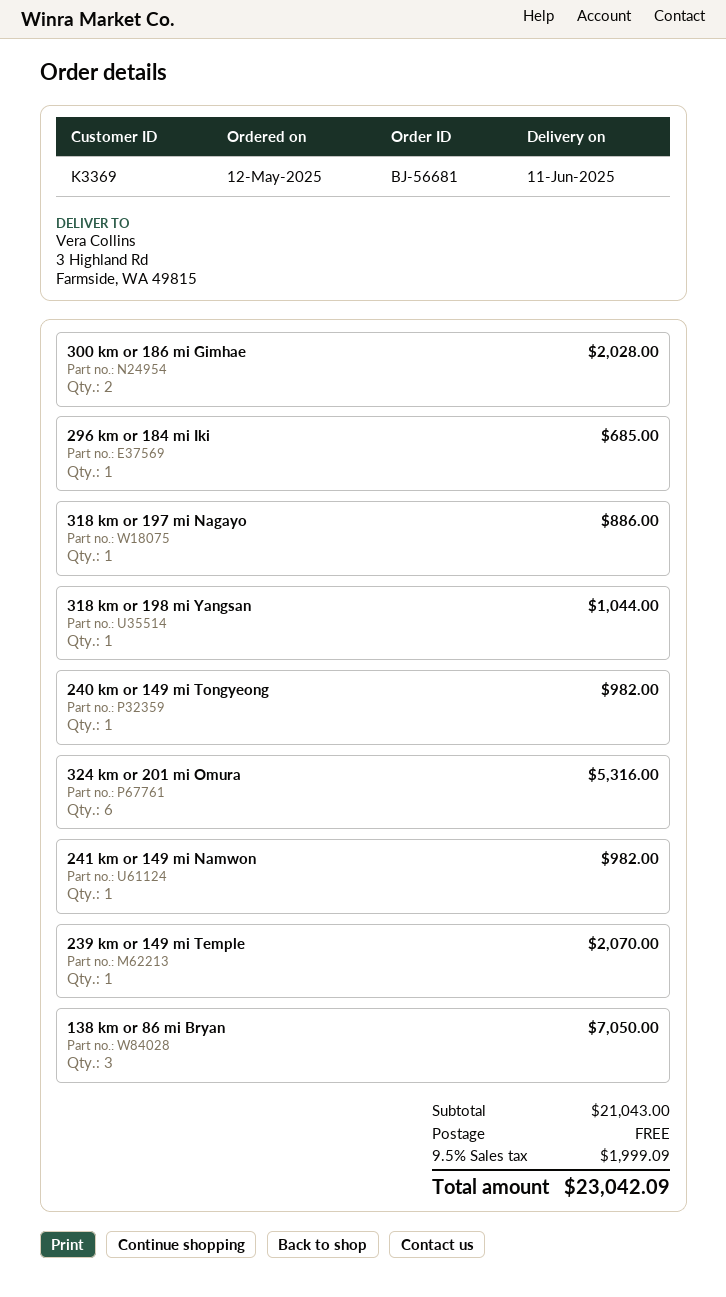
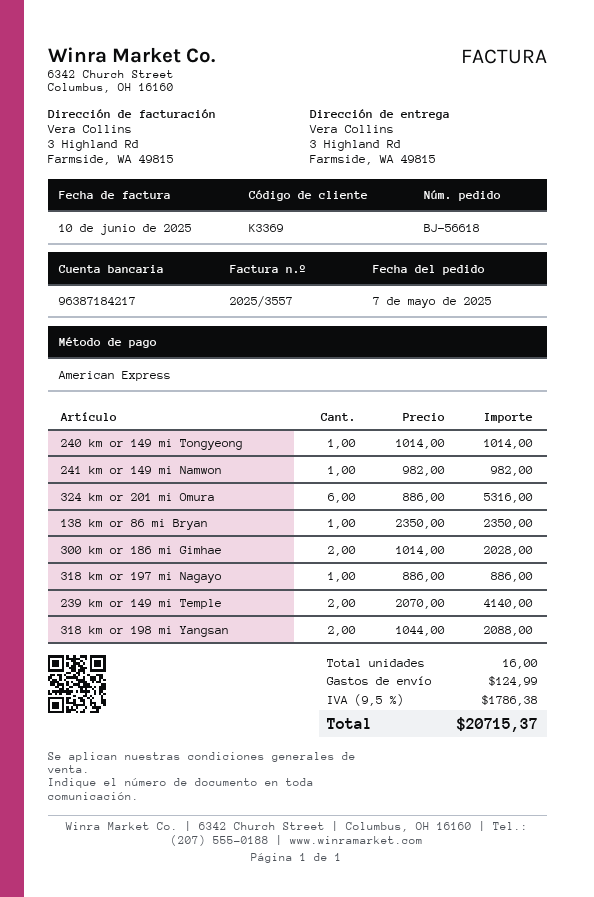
order number: BJ-56681 -> BJ-56618
order date: 2025-05-12 -> 2025-05-07
296 km or 184 mi Iki: 1 for 685.00 -> none
318 km or 198 mi Yangsan: 1 for 1044.00 -> 2 for 2088.00
240 km or 149 mi Tongyeong: 1 for 982.00 -> 1 for 1014.00
239 km or 149 mi Temple: 1 for 2070.00 -> 2 for 4140.00
138 km or 86 mi Bryan: 3 for 7050.00 -> 1 for 2350.00
shipping: 0.00 -> 124.99
tax: 9.5% = 1999.09 -> 9.5% = 1786.38
total: 23042.09 -> 20715.37

